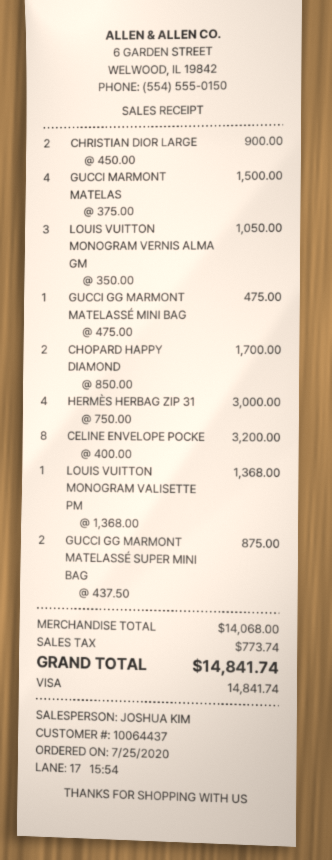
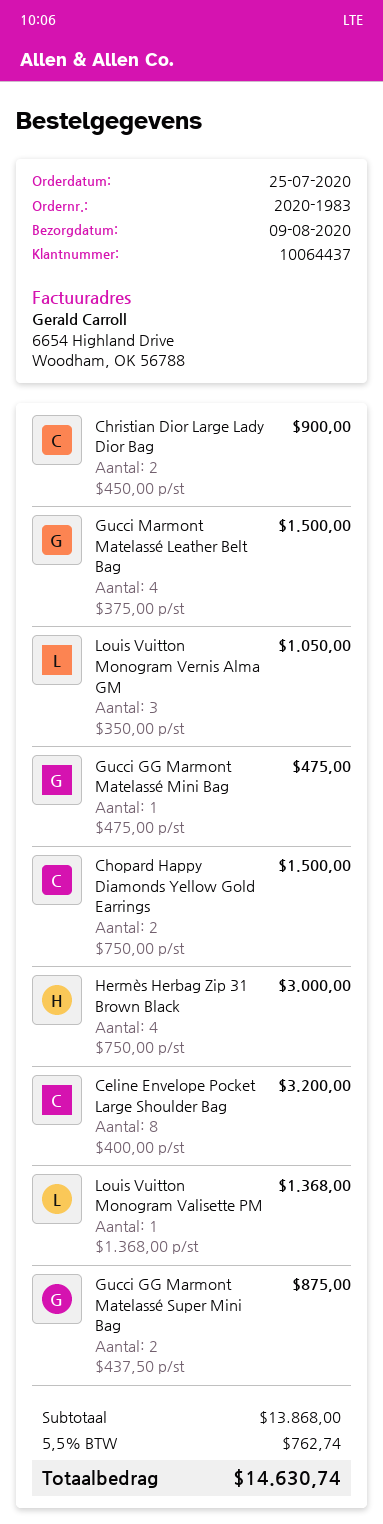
CHOPARD HAPPY DIAMOND: 2 x 850.00 = 1700.00 -> 2 x 750.00 = 1500.00
subtotal: 14068.00 -> 13868.00
tax: 773.74 -> 762.74
total: 14841.74 -> 14630.74

